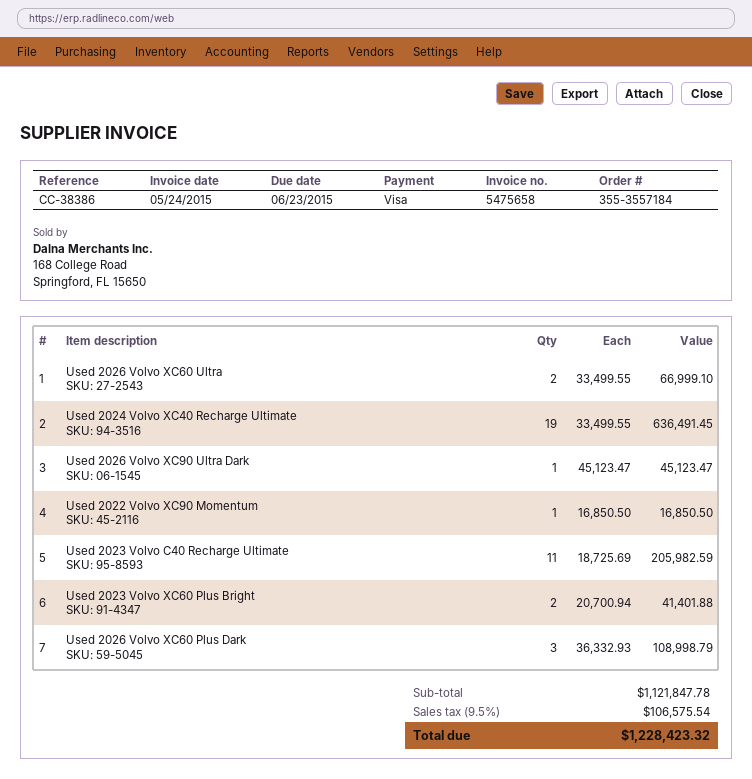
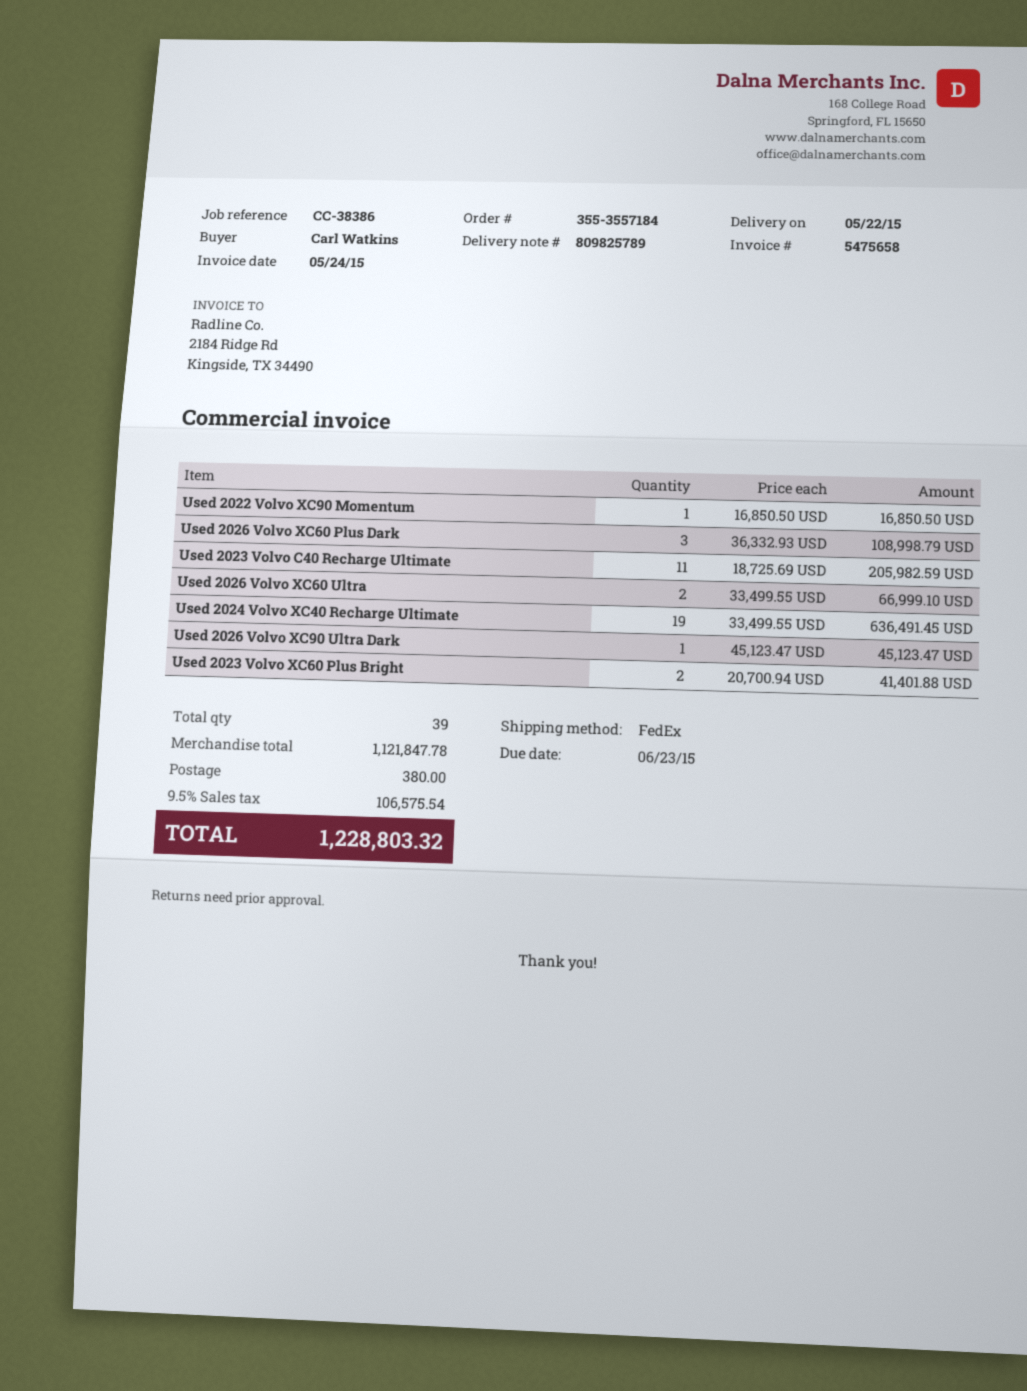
shipping: none -> 380.00
total: 1228423.32 -> 1228803.32

